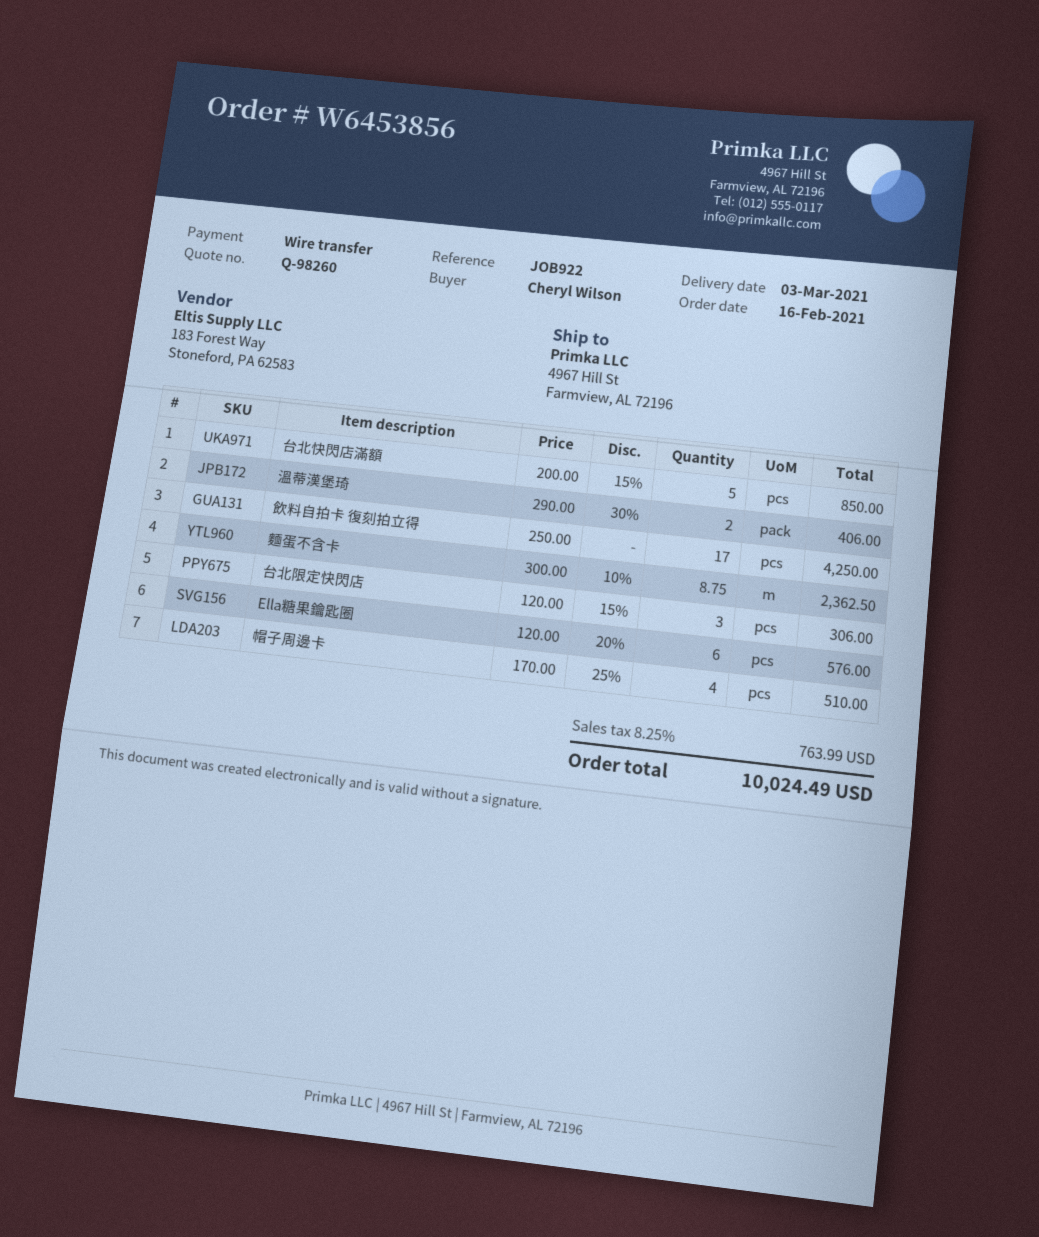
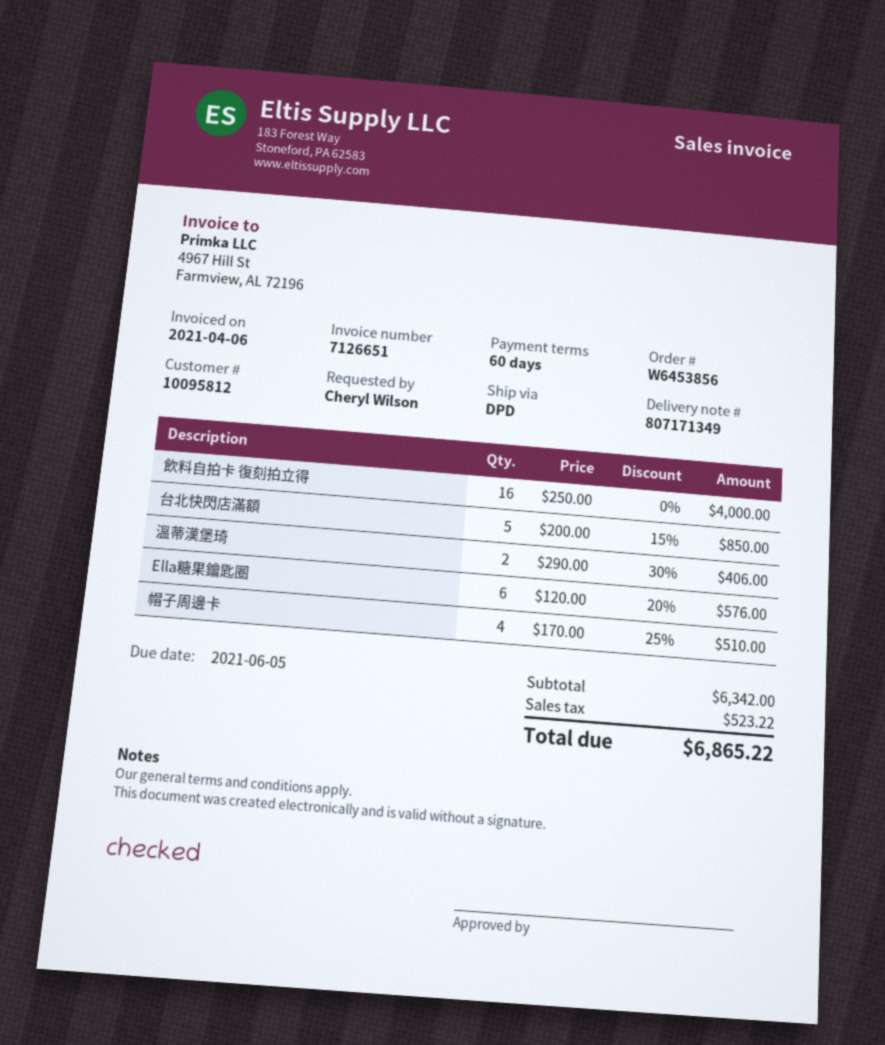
飲料自拍卡 復刻拍立得: 17 x 250.00 = 4250.00 -> 16 x 250.00 = 4000.00
麵蛋不含卡: 8.75 x 300.00 - 10% = 2362.50 -> none
台北限定快閃店: 3 x 120.00 - 15% = 306.00 -> none
tax: 763.99 -> 523.22
total: 10024.49 -> 6865.22

